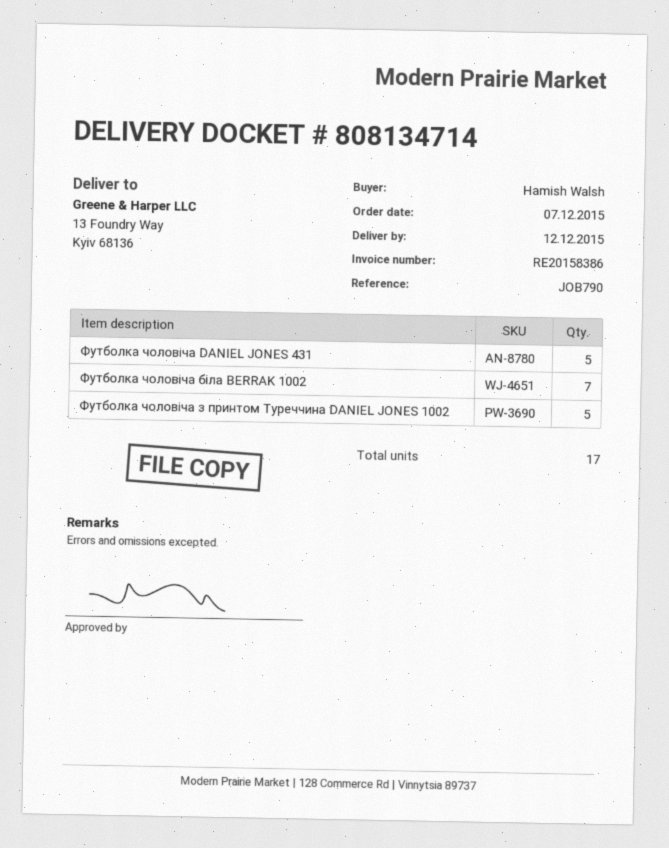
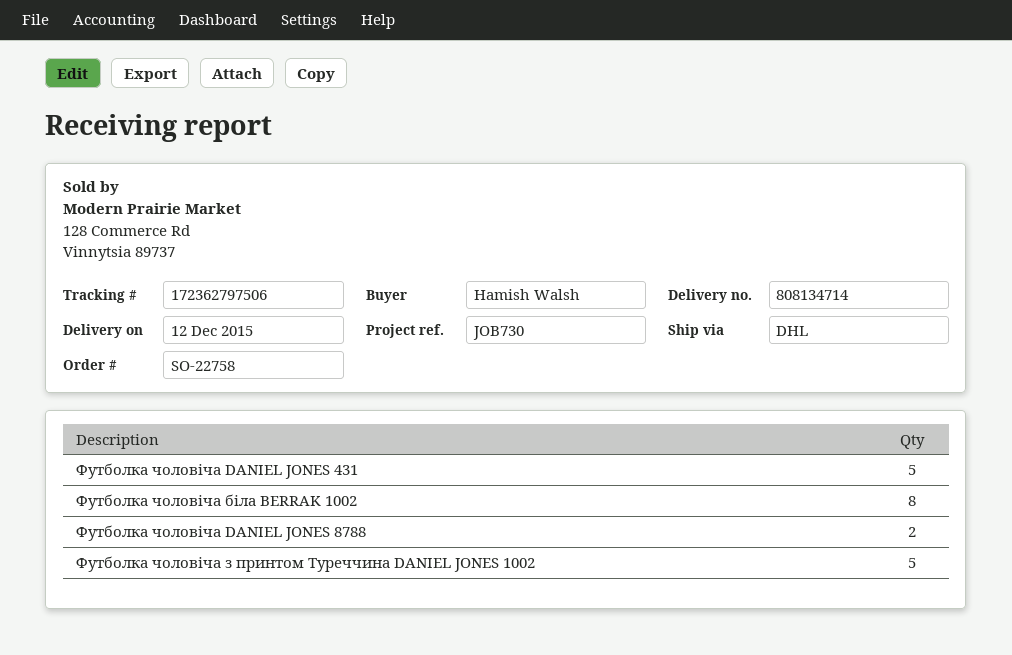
reference: JOB790 -> JOB730
Футболка чоловіча біла BERRAK 1002: 7 -> 8
Футболка чоловіча DANIEL JONES 8788: none -> 2

